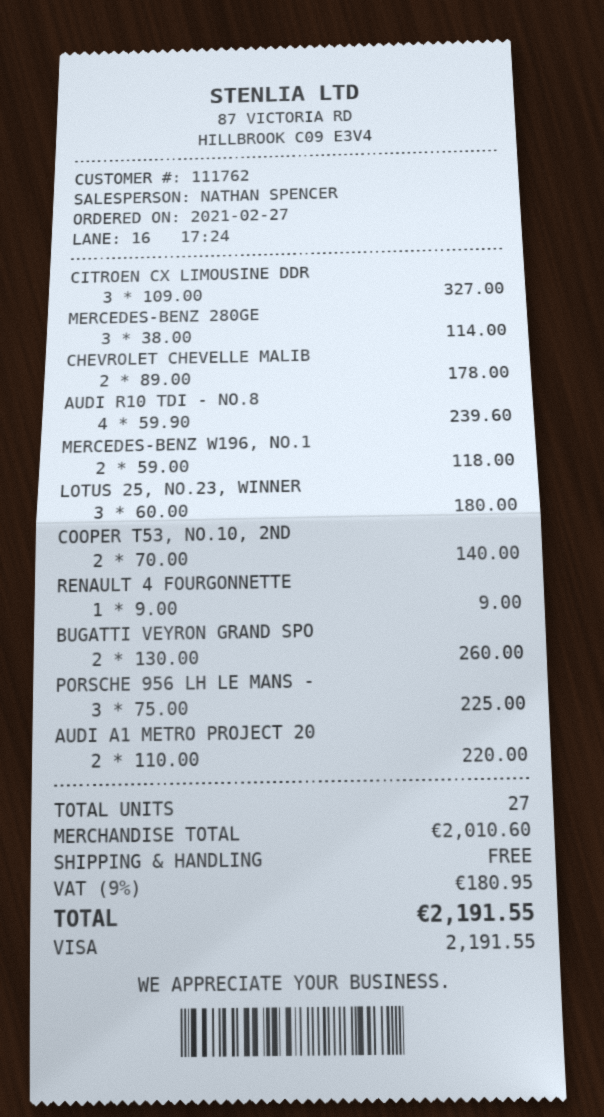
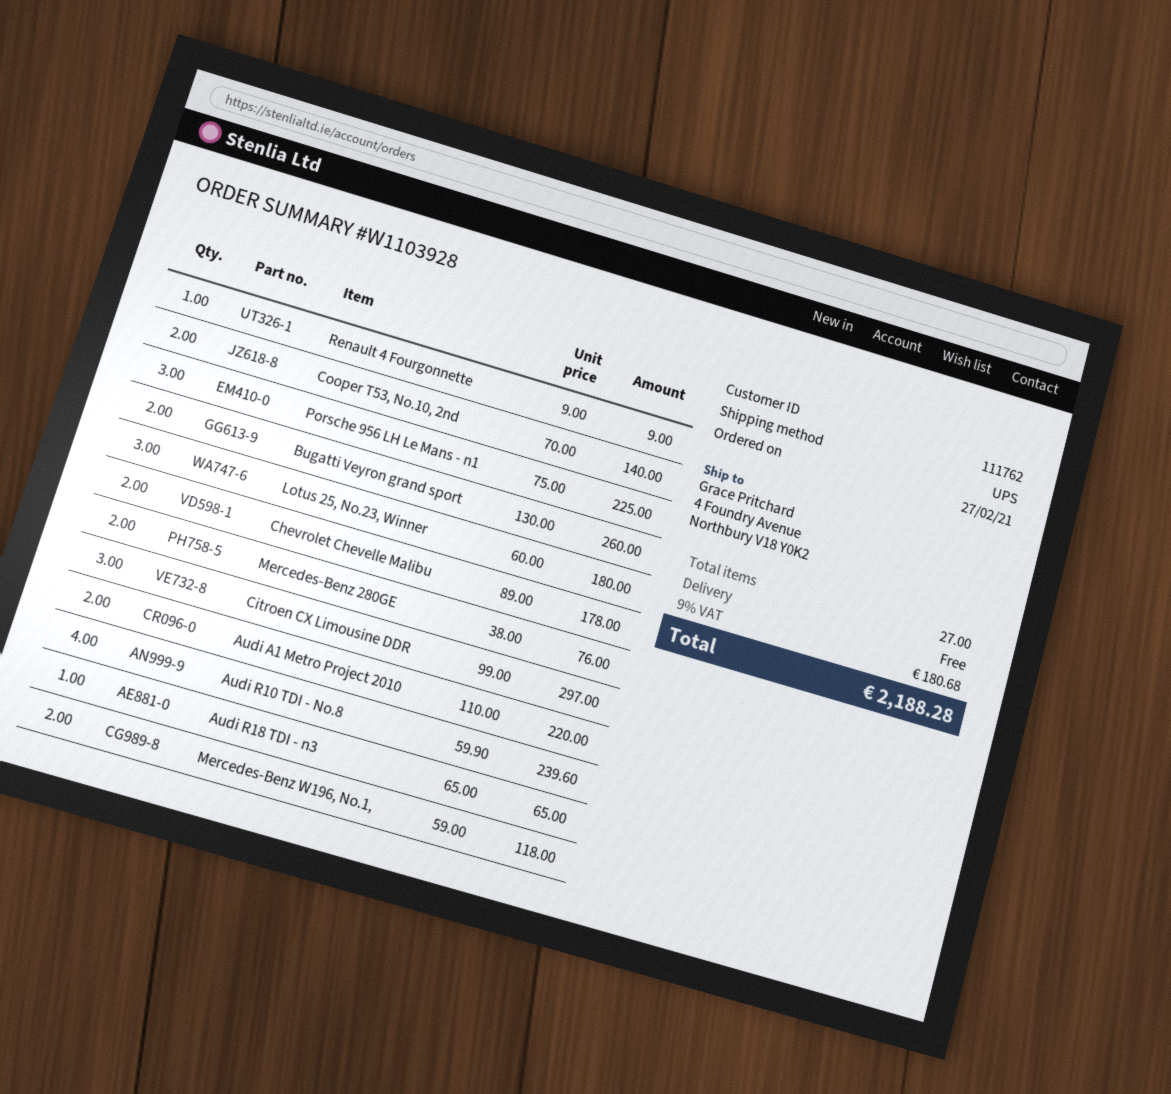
CITROEN CX LIMOUSINE DDR: 3 x 109.00 = 327.00 -> 3 x 99.00 = 297.00
MERCEDES-BENZ 280GE: 3 x 38.00 = 114.00 -> 2 x 38.00 = 76.00
Audi R18 TDI - n3: none -> 1 x 65.00 = 65.00
tax: 9% = 180.95 -> 9% = 180.68
total: 2191.55 -> 2188.28

